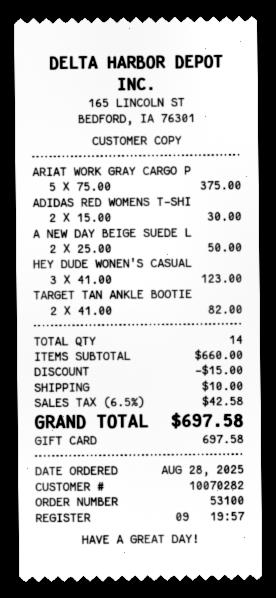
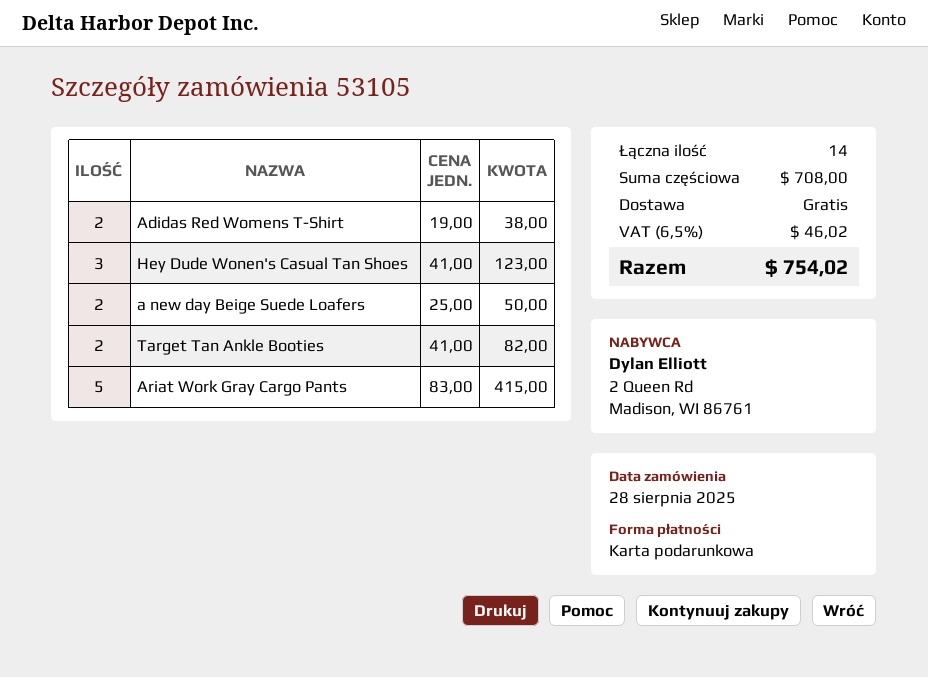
order number: 53100 -> 53105
ARIAT WORK GRAY CARGO P: 5 x 75.00 = 375.00 -> 5 x 83.00 = 415.00
ADIDAS RED WOMENS T-SHI: 2 x 15.00 = 30.00 -> 2 x 19.00 = 38.00
subtotal: 660.00 -> 708.00
discount: 15.00 -> none
shipping: 10.00 -> 0.00
tax: 6.5% = 42.58 -> 6.5% = 46.02
total: 697.58 -> 754.02

